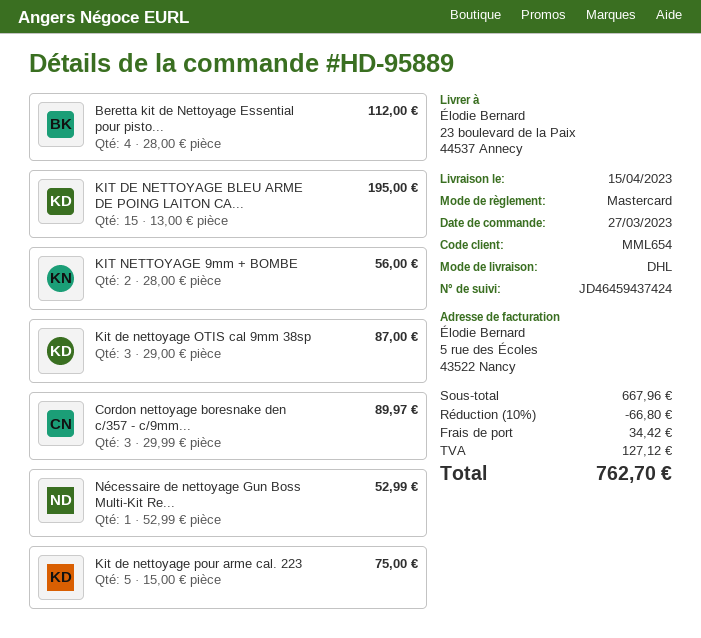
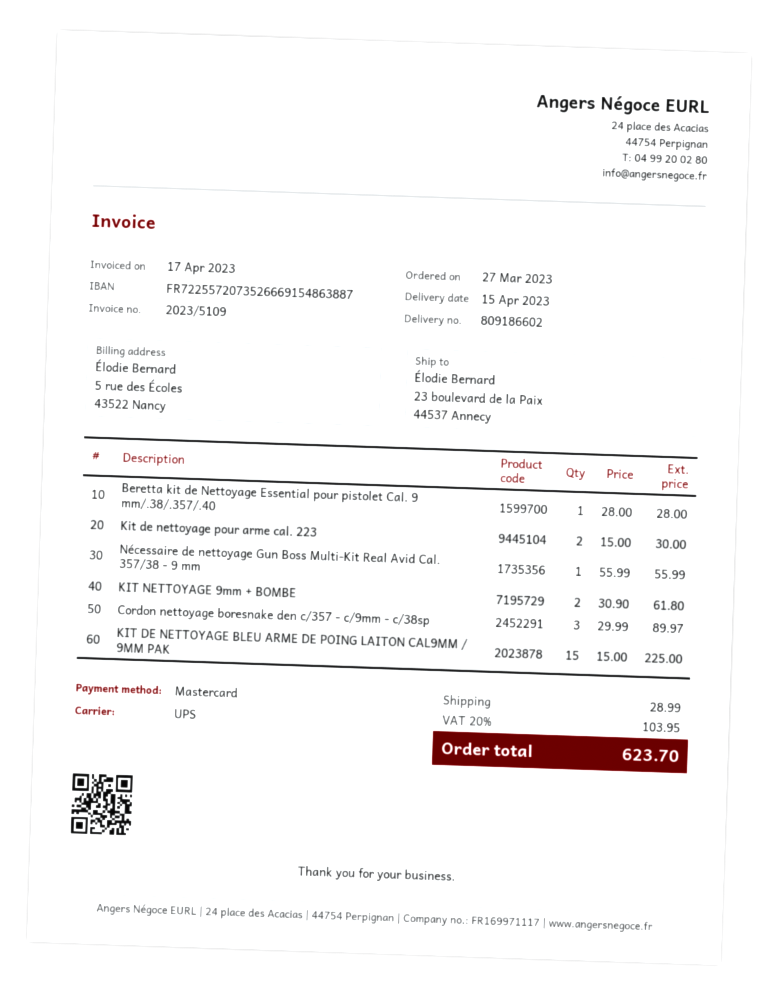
shipping method: DHL -> UPS
Beretta kit de Nettoyage Essential pour pisto...: 4 x 28.00 = 112.00 -> 1 x 28.00 = 28.00
KIT DE NETTOYAGE BLEU ARME DE POING LAITON CA...: 15 x 13.00 = 195.00 -> 15 x 15.00 = 225.00
KIT NETTOYAGE 9mm + BOMBE: 2 x 28.00 = 56.00 -> 2 x 30.90 = 61.80
Kit de nettoyage OTIS cal 9mm 38sp: 3 x 29.00 = 87.00 -> none
Nécessaire de nettoyage Gun Boss Multi-Kit Re...: 1 x 52.99 = 52.99 -> 1 x 55.99 = 55.99
Kit de nettoyage pour arme cal. 223: 5 x 15.00 = 75.00 -> 2 x 15.00 = 30.00
discount: 10% = 66.80 -> none
shipping: 34.42 -> 28.99
tax: 127.12 -> 103.95
total: 762.70 -> 623.70

